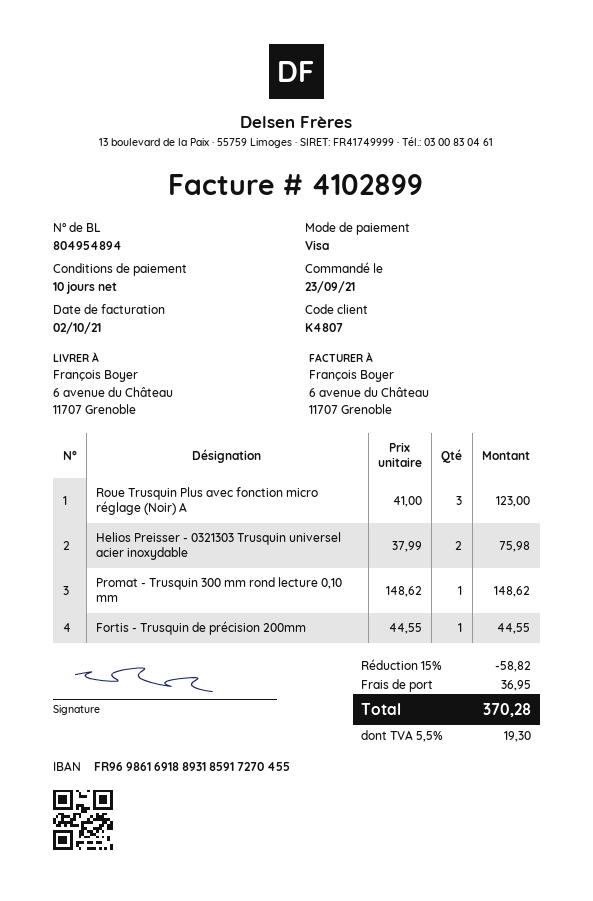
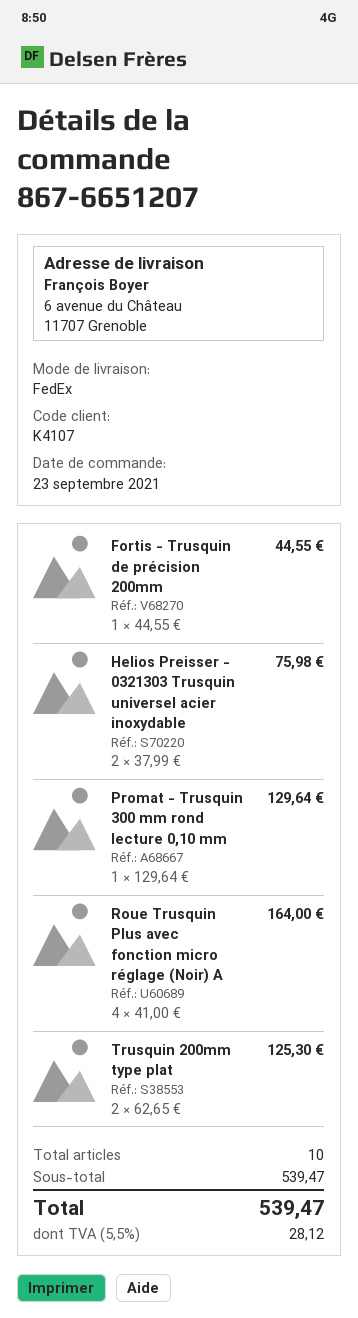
customer number: K4807 -> K4107
Roue Trusquin Plus avec fonction micro réglage (Noir) A: 3 x 41.00 = 123.00 -> 4 x 41.00 = 164.00
Promat - Trusquin 300 mm rond lecture 0,10 mm: 1 x 148.62 = 148.62 -> 1 x 129.64 = 129.64
Trusquin 200mm type plat: none -> 2 x 62.65 = 125.30
discount: 15% = 58.82 -> none
shipping: 36.95 -> none
tax: 5.5% = 19.30 -> 5.5% = 28.12
total: 370.28 -> 539.47

